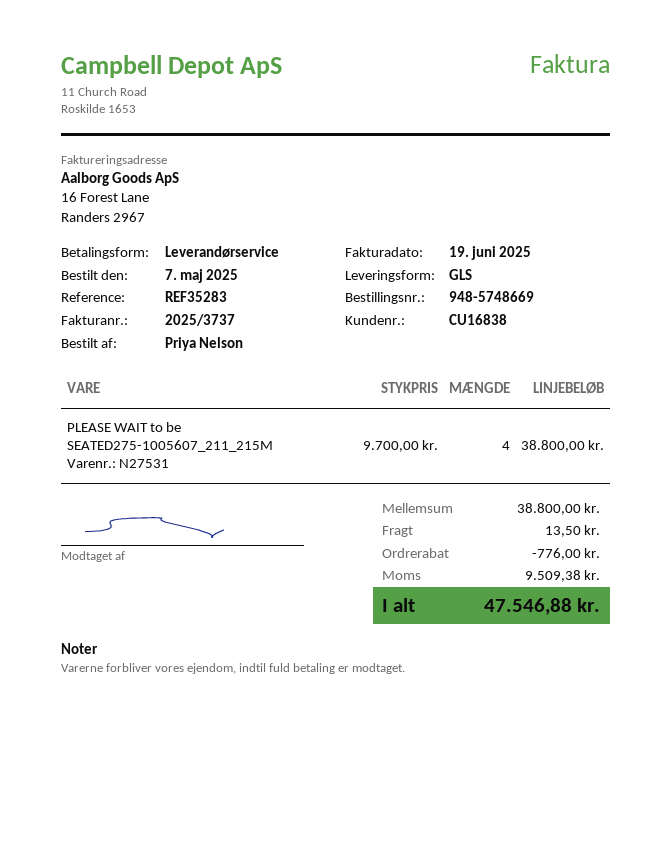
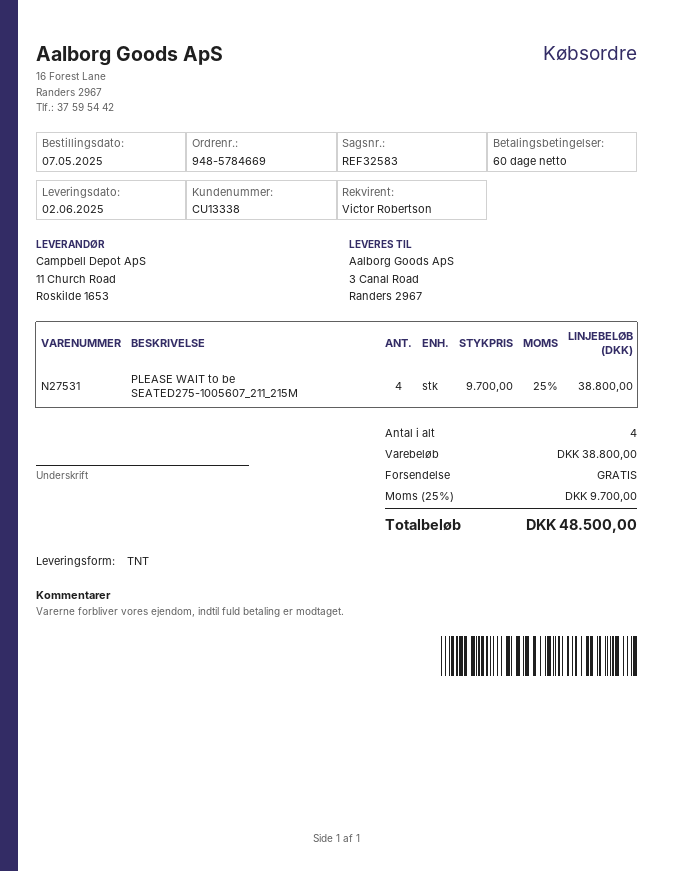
order number: 948-5748669 -> 948-5784669
customer number: CU16838 -> CU13338
reference: REF35283 -> REF32583
ordered by: Priya Nelson -> Victor Robertson
shipping method: GLS -> TNT
discount: 776.00 -> none
shipping: 13.50 -> 0.00
tax: 9509.38 -> 9700.00
total: 47546.88 -> 48500.00

